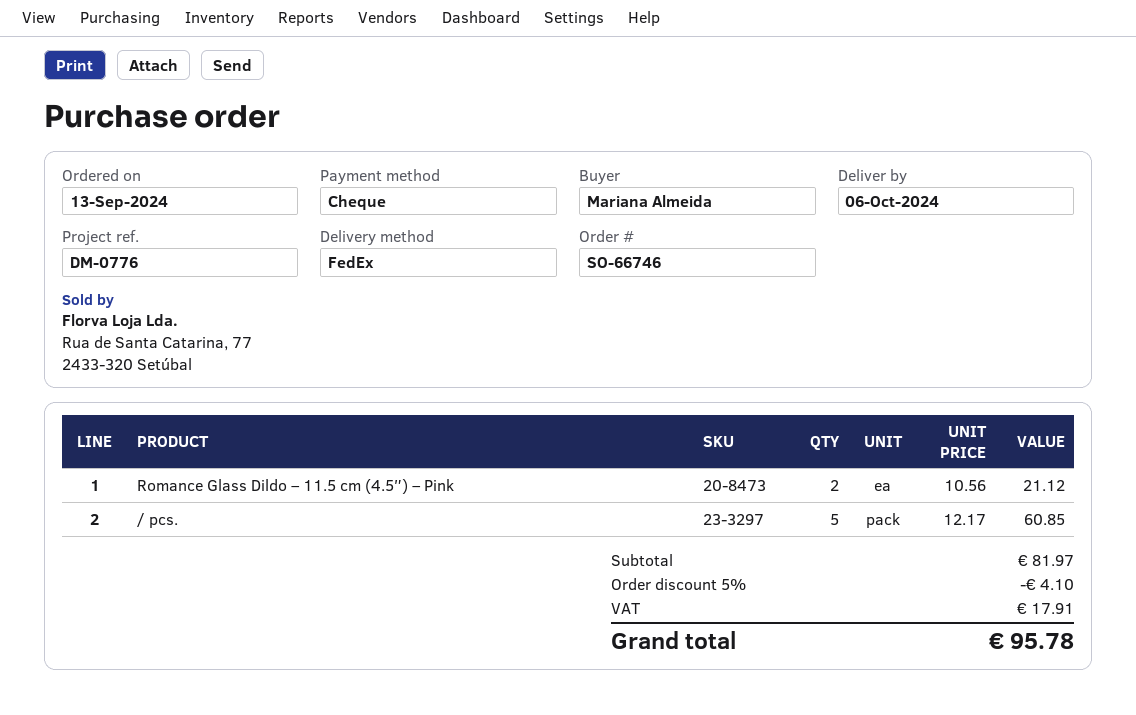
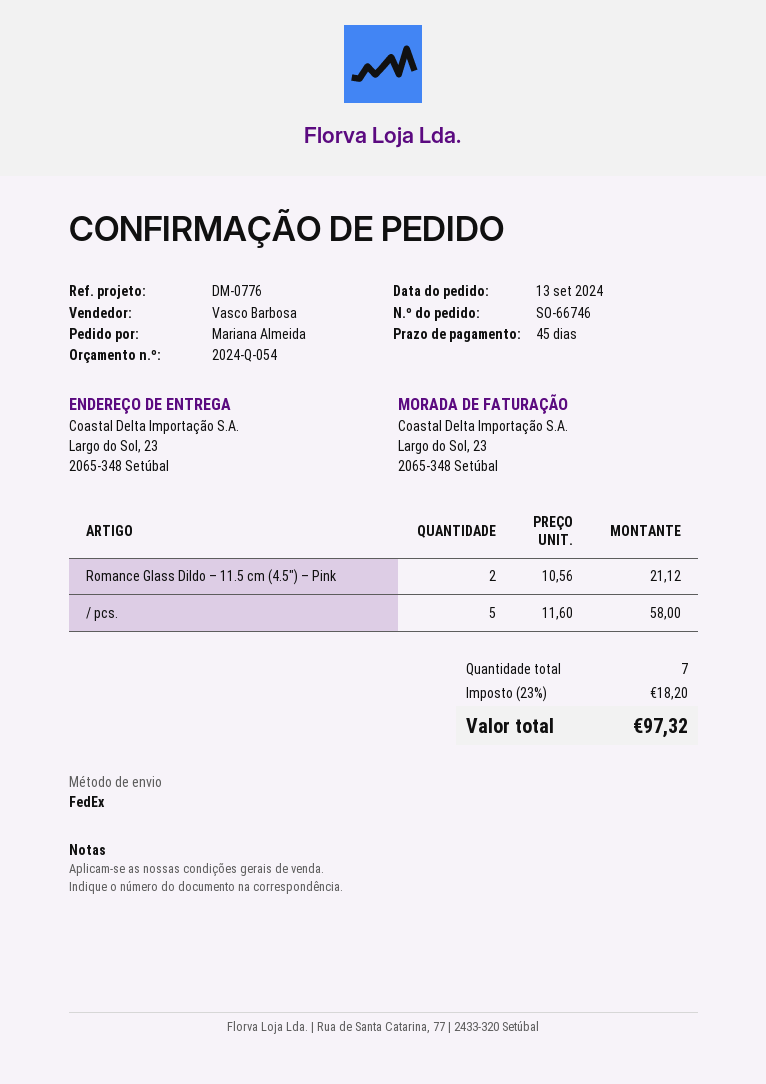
/ pcs.: 5 x 12.17 = 60.85 -> 5 x 11.60 = 58.00
discount: 5% = 4.10 -> none
tax: 17.91 -> 18.20
total: 95.78 -> 97.32

